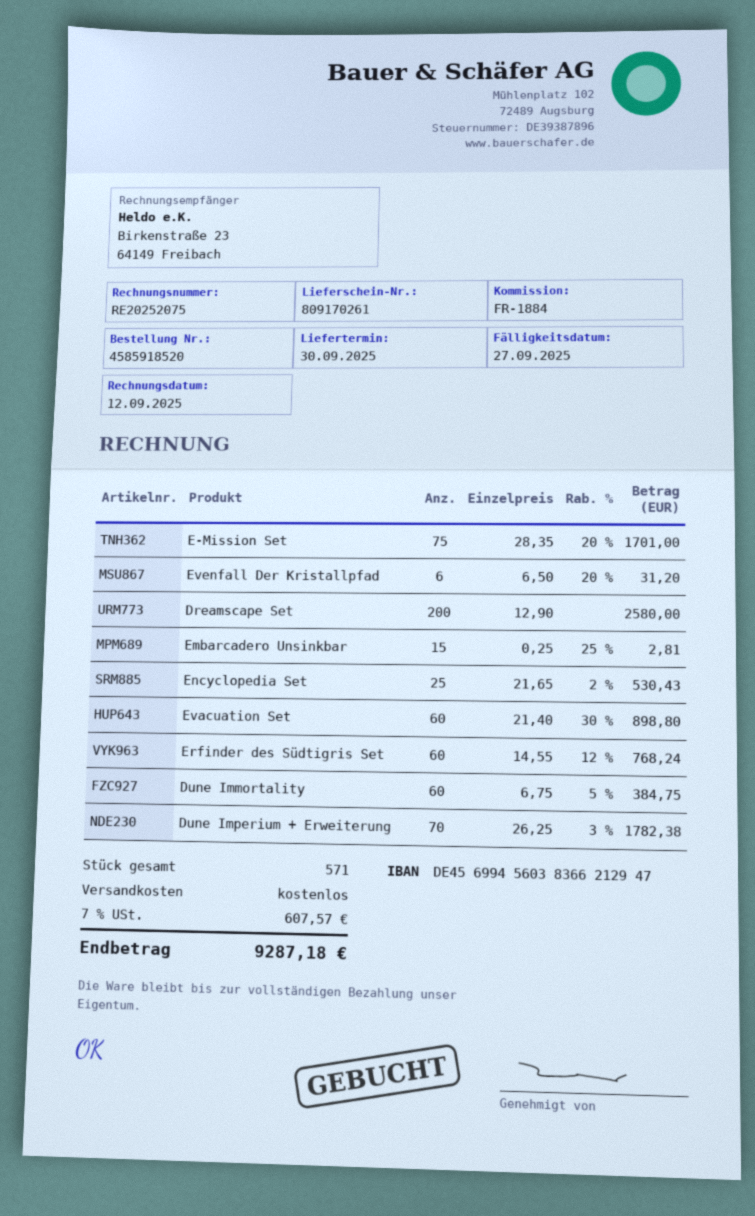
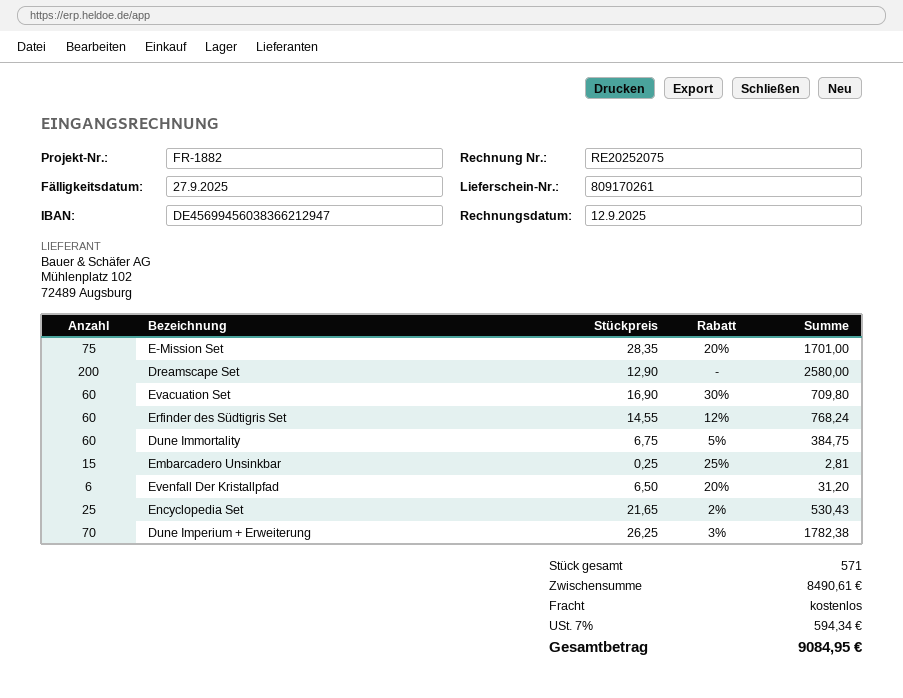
reference: FR-1884 -> FR-1882
Evacuation Set: 60 x 21.40 - 30% = 898.80 -> 60 x 16.90 - 30% = 709.80
tax: 7% = 607.57 -> 7% = 594.34
total: 9287.18 -> 9084.95

